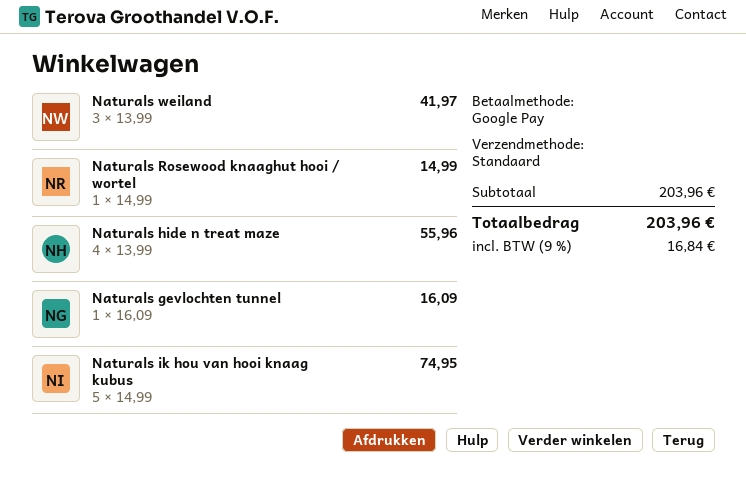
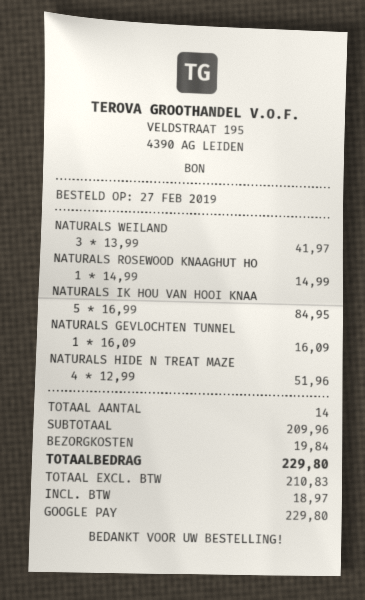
Naturals hide n treat maze: 4 x 13.99 = 55.96 -> 4 x 12.99 = 51.96
Naturals ik hou van hooi knaag kubus: 5 x 14.99 = 74.95 -> 5 x 16.99 = 84.95
subtotal: 203.96 -> 209.96
shipping: none -> 19.84
tax: 16.84 -> 18.97
total: 203.96 -> 229.80

